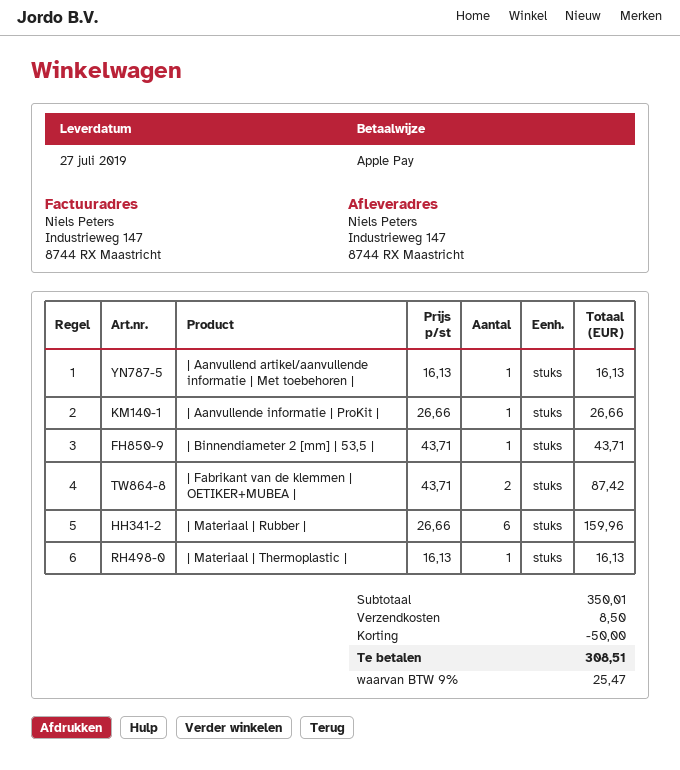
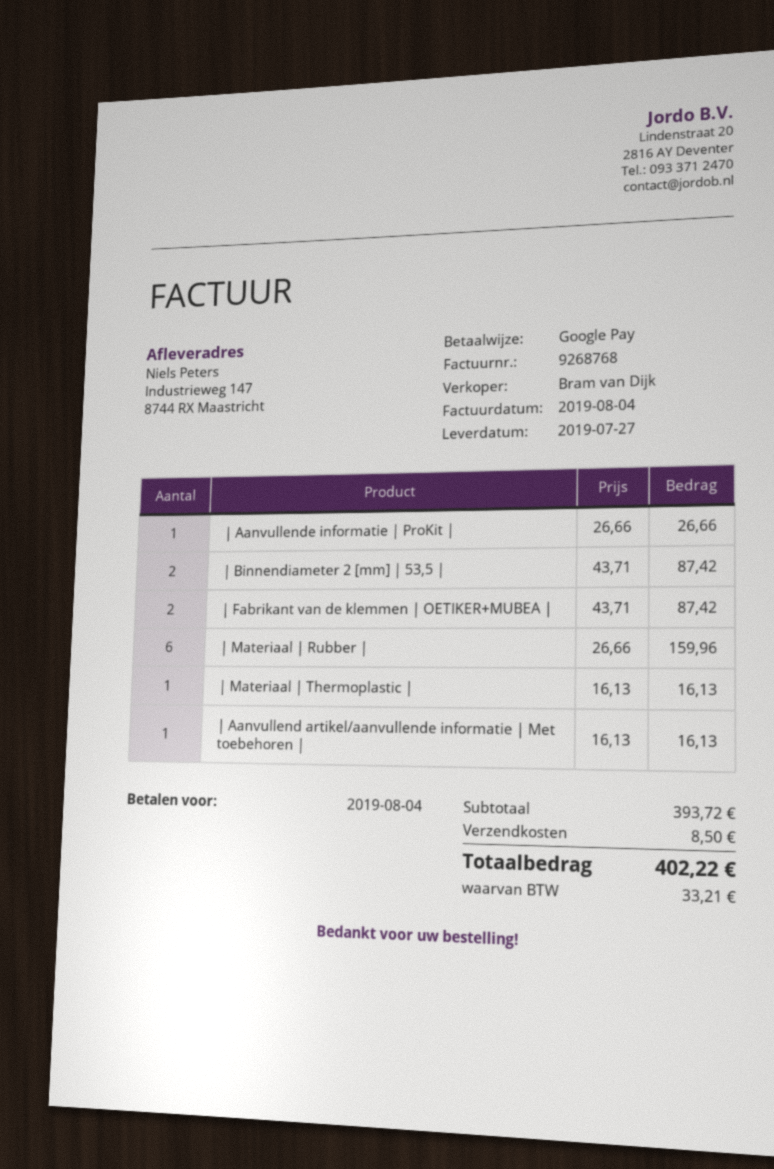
payment method: Apple Pay -> Google Pay
| Binnendiameter 2 [mm] | 53,5 |: 1 x 43.71 = 43.71 -> 2 x 43.71 = 87.42
subtotal: 350.01 -> 393.72
discount: 50.00 -> none
tax: 25.47 -> 33.21
total: 308.51 -> 402.22

